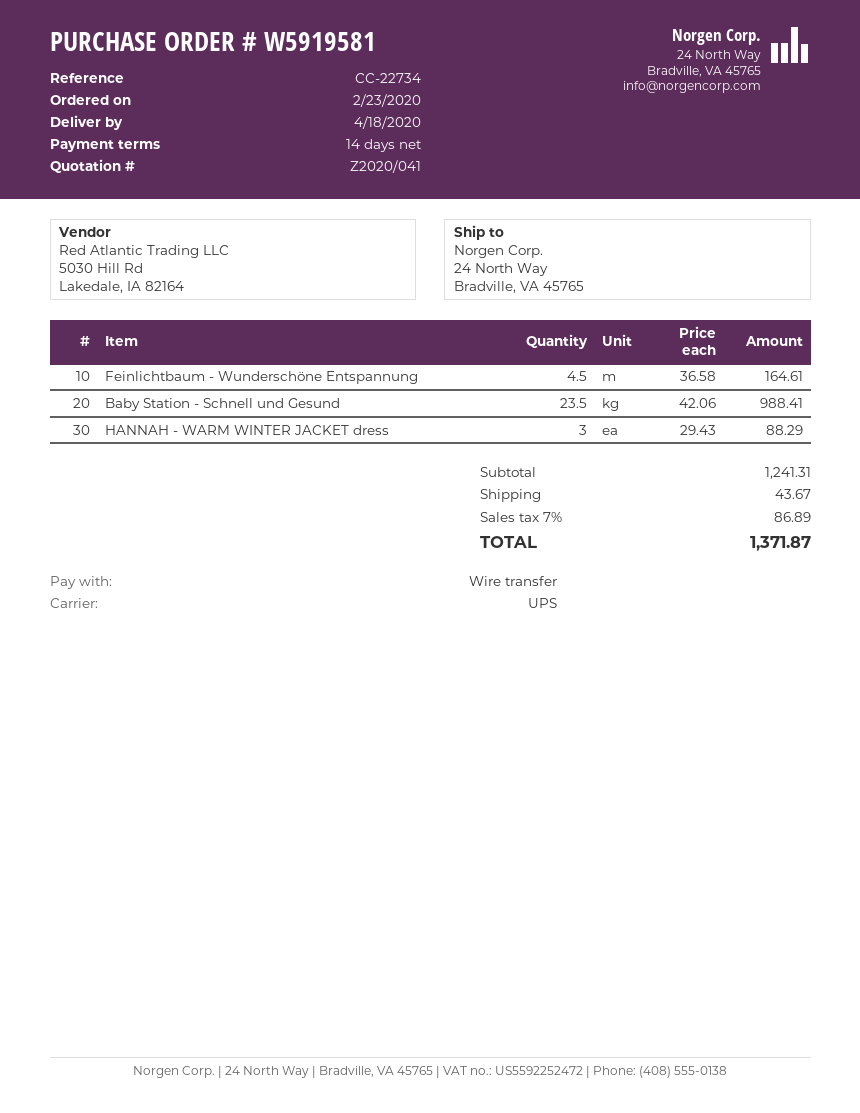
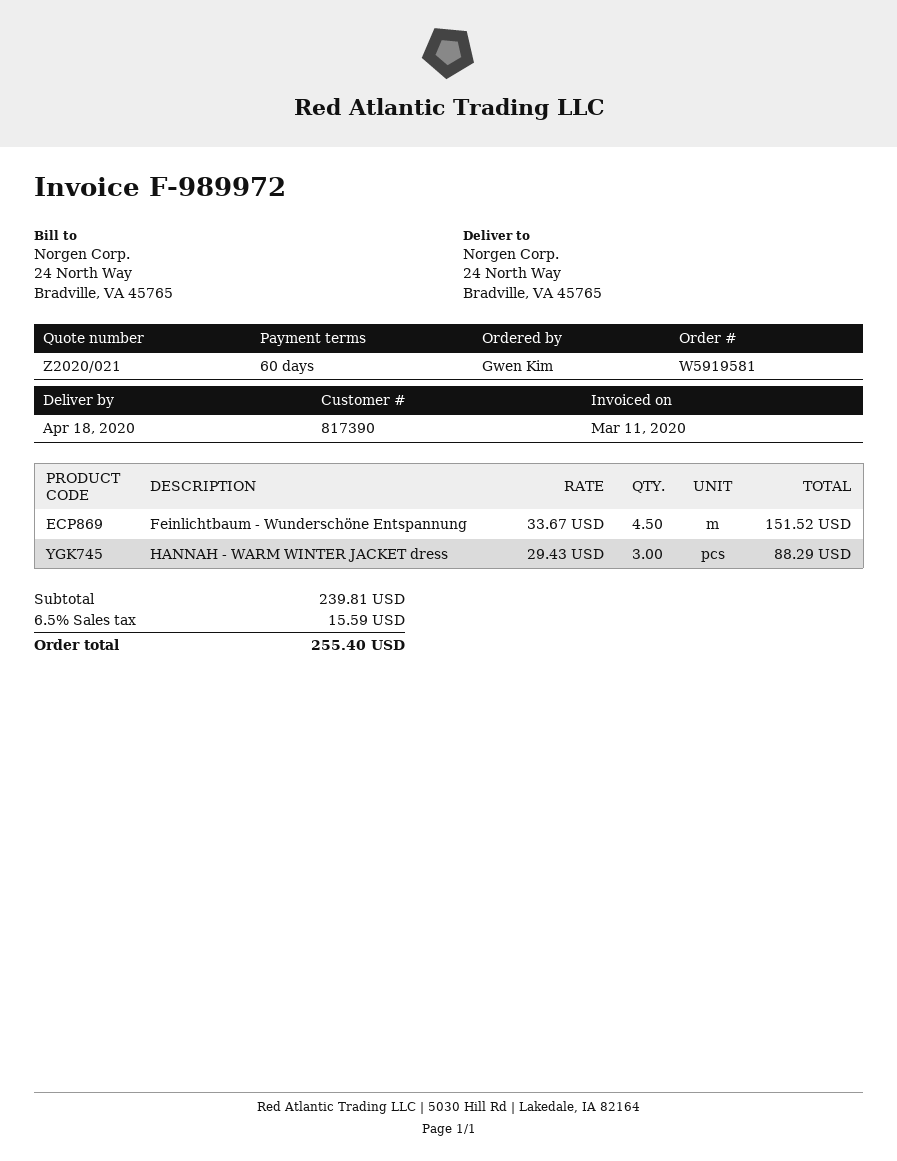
quote number: Z2020/041 -> Z2020/021
payment terms: 14 days -> 60 days
Feinlichtbaum - Wunderschöne Entspannung: 4.5 x 36.58 = 164.61 -> 4.5 x 33.67 = 151.52
Baby Station - Schnell und Gesund: 23.5 x 42.06 = 988.41 -> none
subtotal: 1241.31 -> 239.81
shipping: 43.67 -> none
tax: 7% = 86.89 -> 6.5% = 15.59
total: 1371.87 -> 255.40

